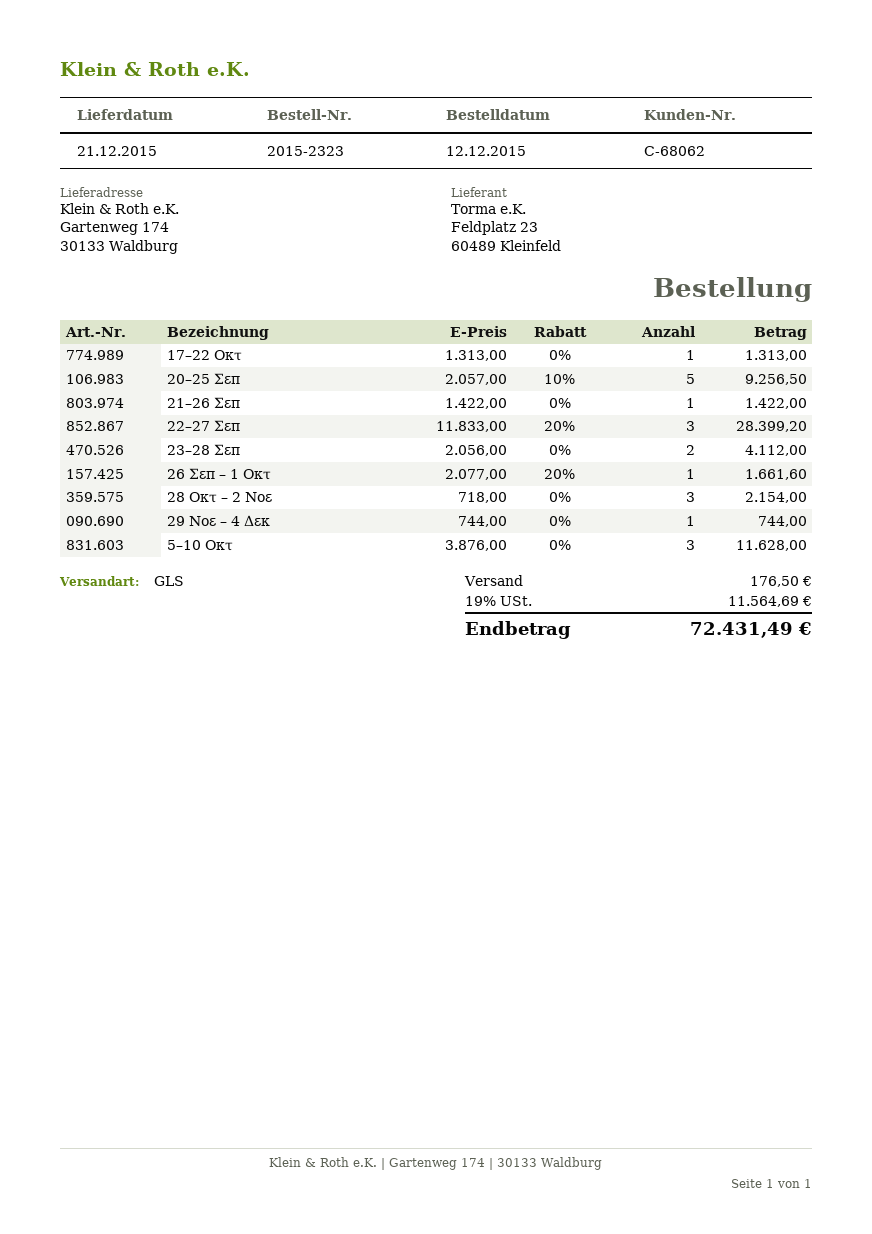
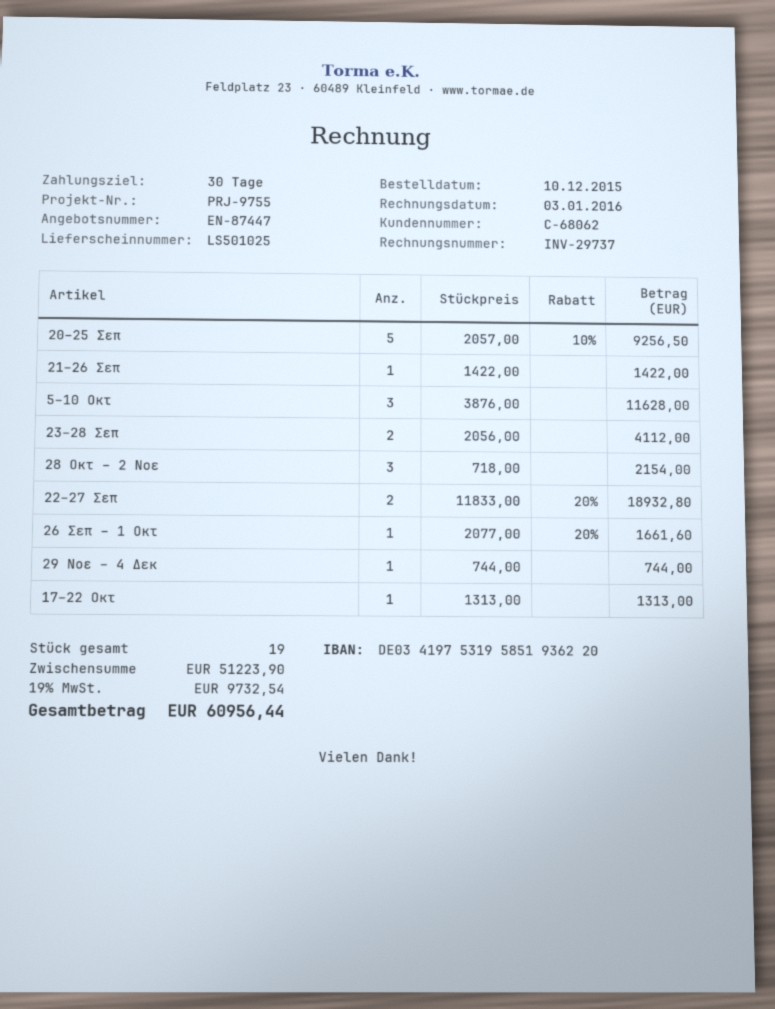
order date: 2015-12-12 -> 2015-12-10
22–27 Σεπ: 3 x 11833.00 - 20% = 28399.20 -> 2 x 11833.00 - 20% = 18932.80
shipping: 176.50 -> none
tax: 19% = 11564.69 -> 19% = 9732.54
total: 72431.49 -> 60956.44

